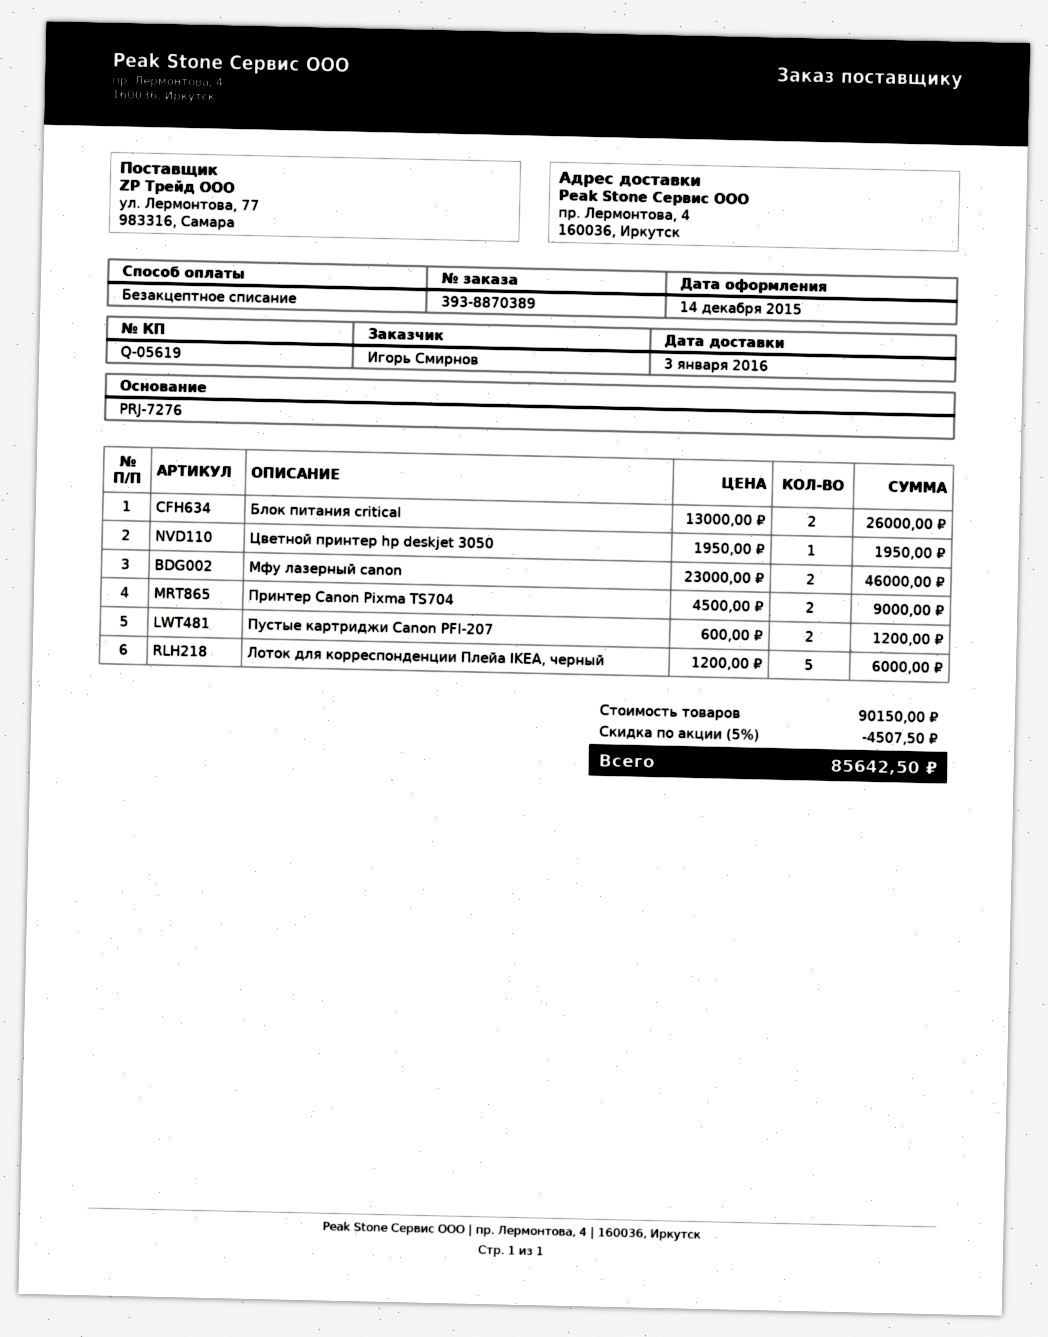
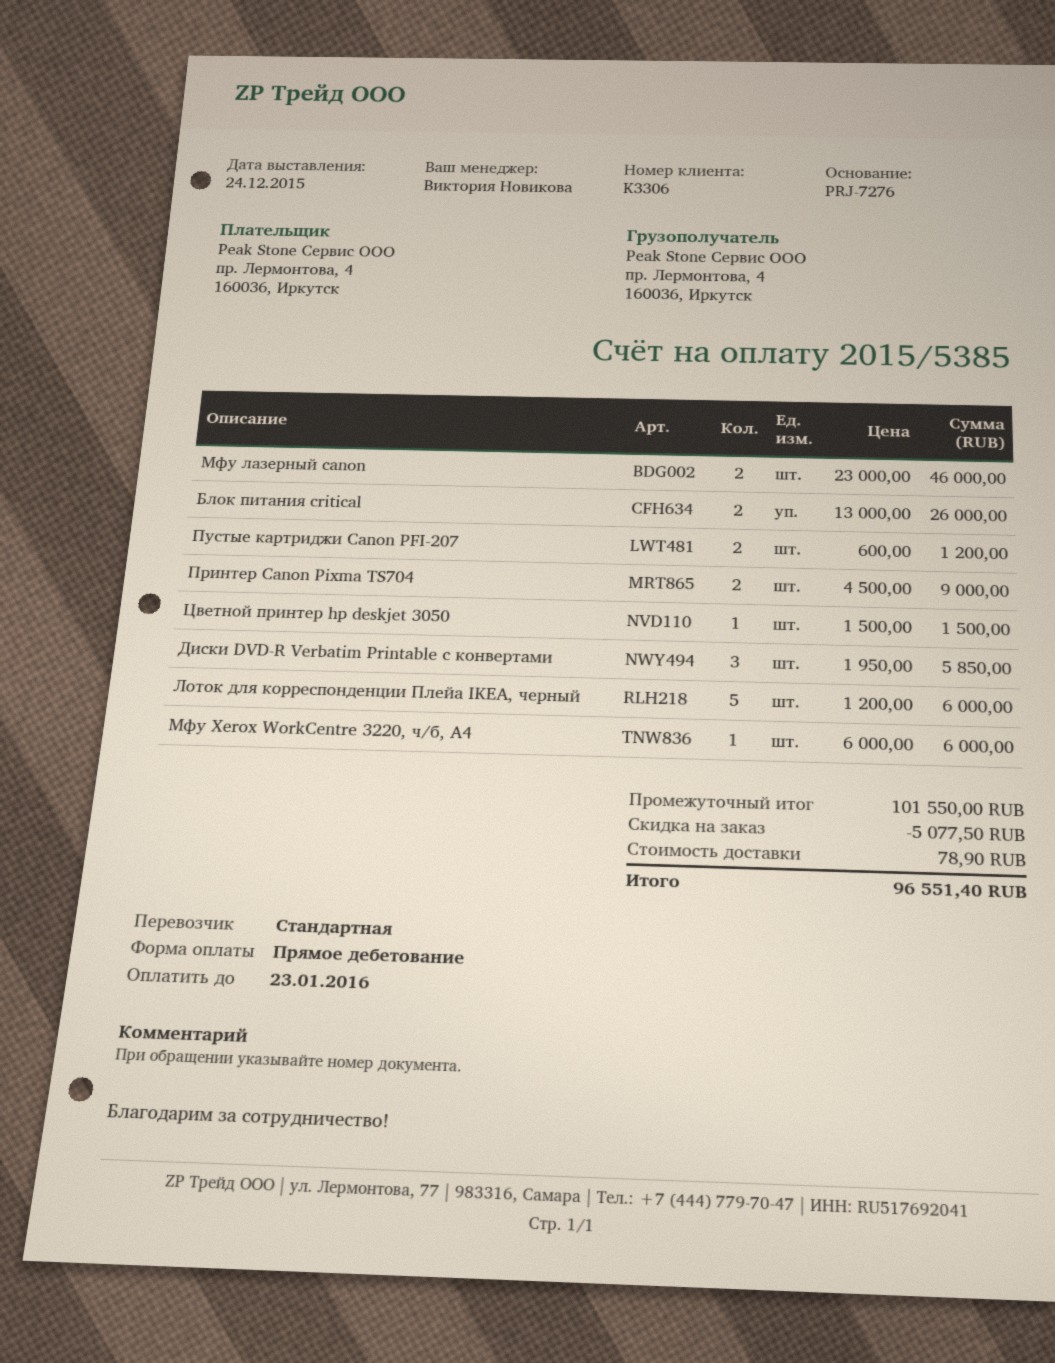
Цветной принтер hp deskjet 3050: 1 x 1950.00 = 1950.00 -> 1 x 1500.00 = 1500.00
Диски DVD-R Verbatim Printable с конвертами: none -> 3 x 1950.00 = 5850.00
Мфу Xerox WorkCentre 3220, ч/б, А4: none -> 1 x 6000.00 = 6000.00
subtotal: 90150.00 -> 101550.00
discount: 4507.50 -> 5077.50
shipping: none -> 78.90
total: 85642.50 -> 96551.40

